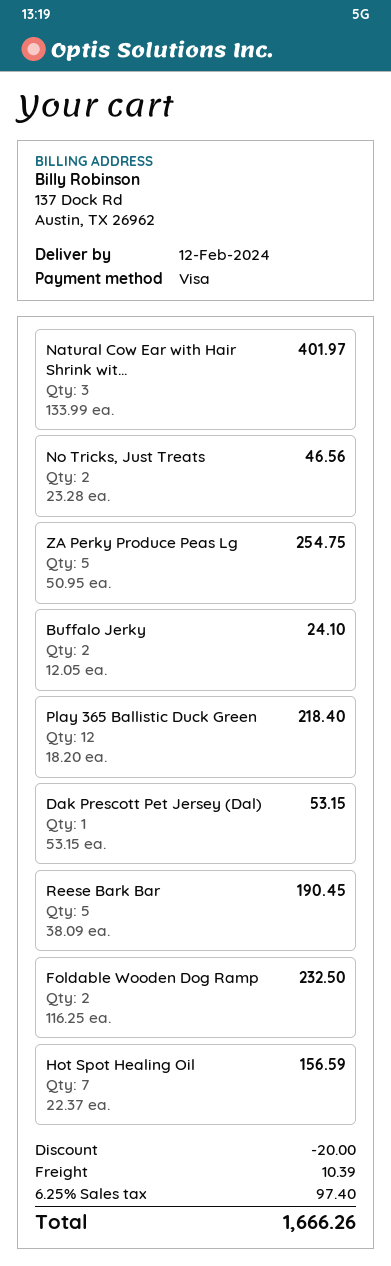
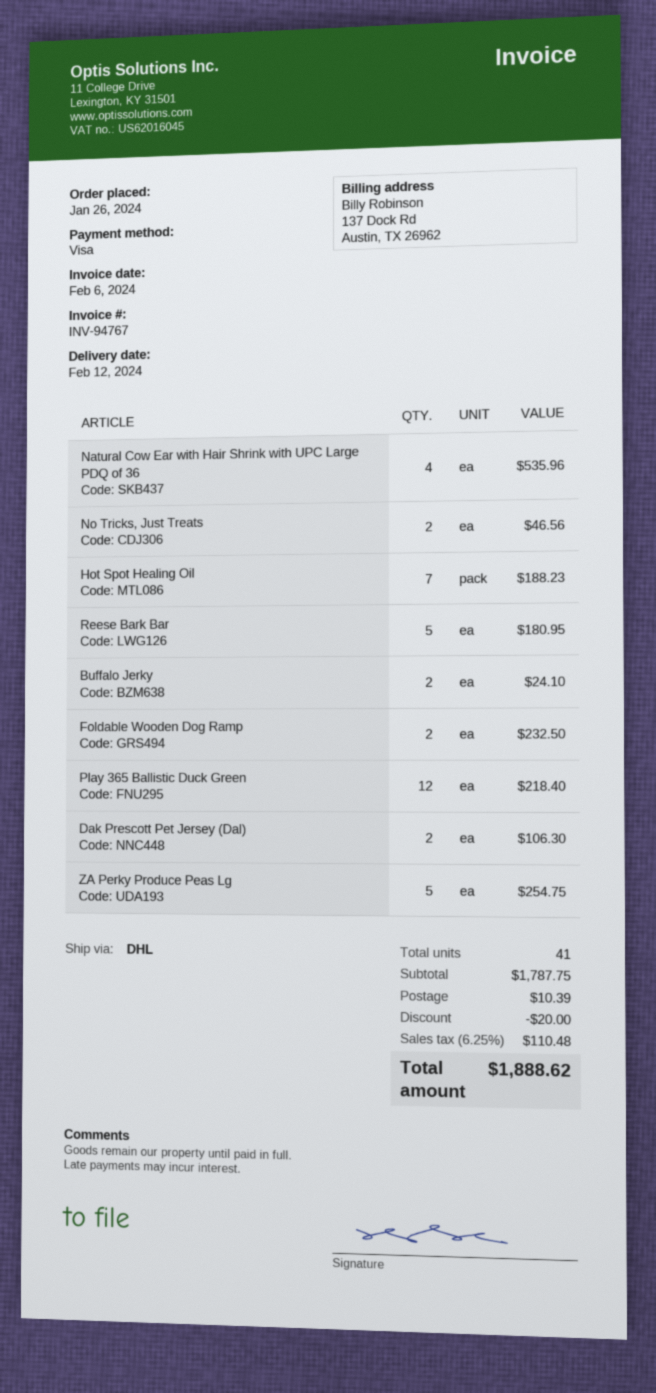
Natural Cow Ear with Hair Shrink wit...: 3 for 401.97 -> 4 for 535.96
Dak Prescott Pet Jersey (Dal): 1 for 53.15 -> 2 for 106.30
Reese Bark Bar: 5 for 190.45 -> 5 for 180.95
Hot Spot Healing Oil: 7 for 156.59 -> 7 for 188.23
tax: 6.25% = 97.40 -> 6.25% = 110.48
total: 1666.26 -> 1888.62

